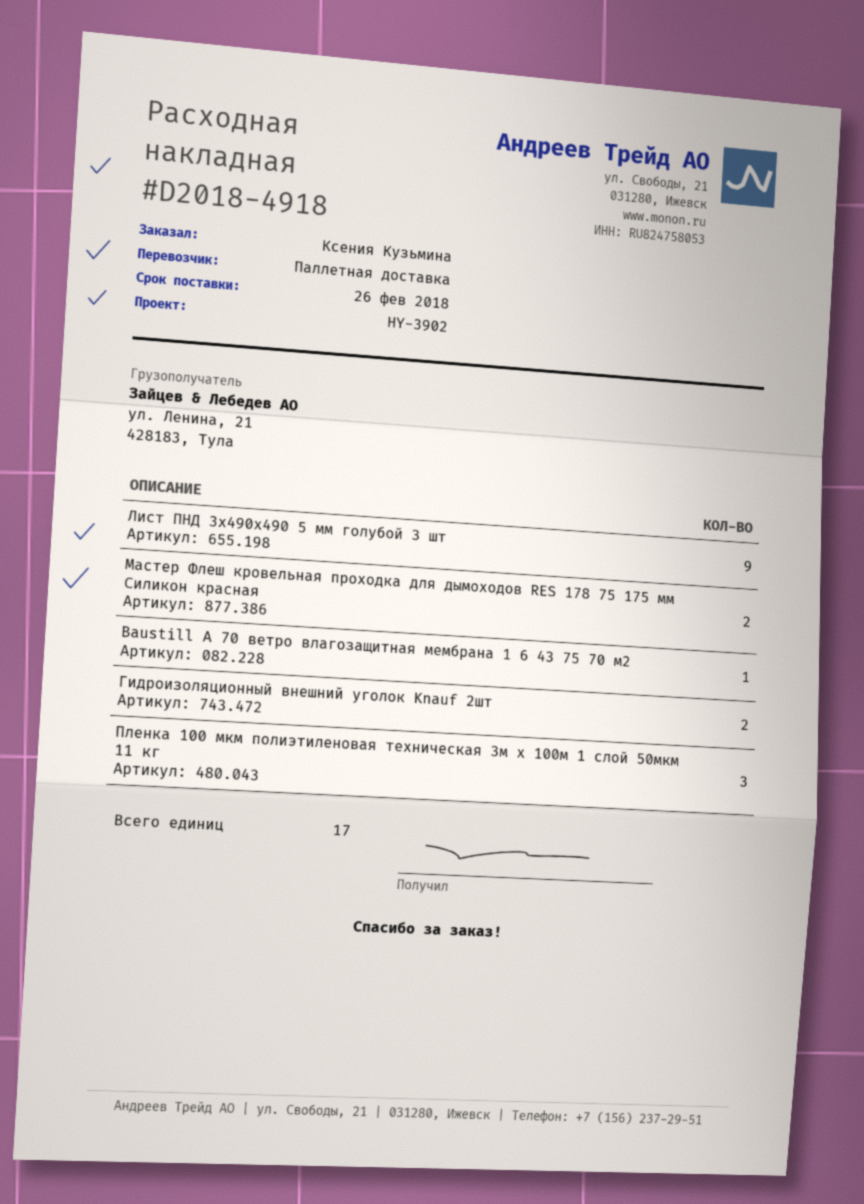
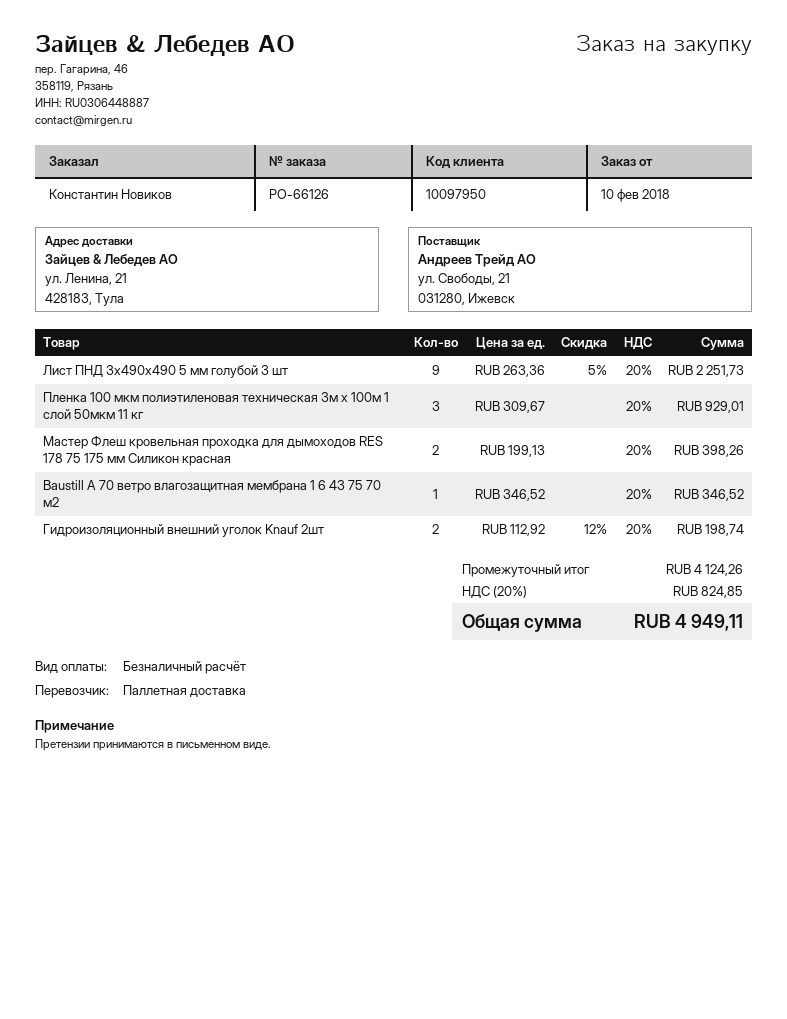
ordered by: Ксения Кузьмина -> Константин Новиков

